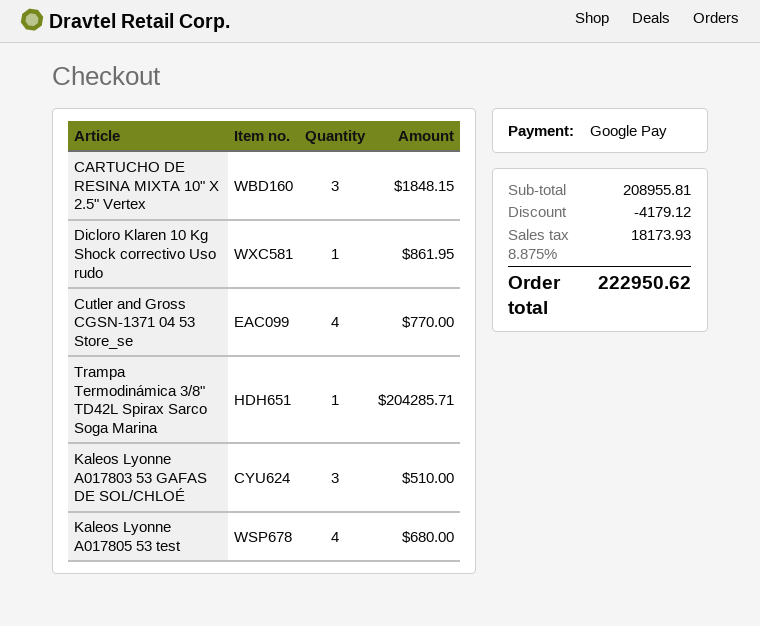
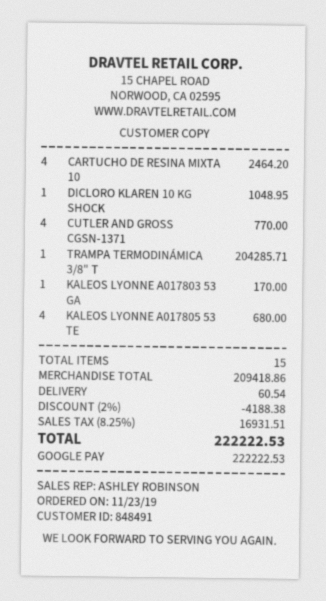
CARTUCHO DE RESINA MIXTA 10" X 2.5" Vertex: 3 for 1848.15 -> 4 for 2464.20
Dicloro Klaren 10 Kg Shock correctivo Uso rudo: 1 for 861.95 -> 1 for 1048.95
Kaleos Lyonne A017803 53 GAFAS DE SOL/CHLOÉ: 3 for 510.00 -> 1 for 170.00
subtotal: 208955.81 -> 209418.86
discount: 4179.12 -> 4188.38
shipping: none -> 60.54
tax: 8.875% = 18173.93 -> 8.25% = 16931.51
total: 222950.62 -> 222222.53

